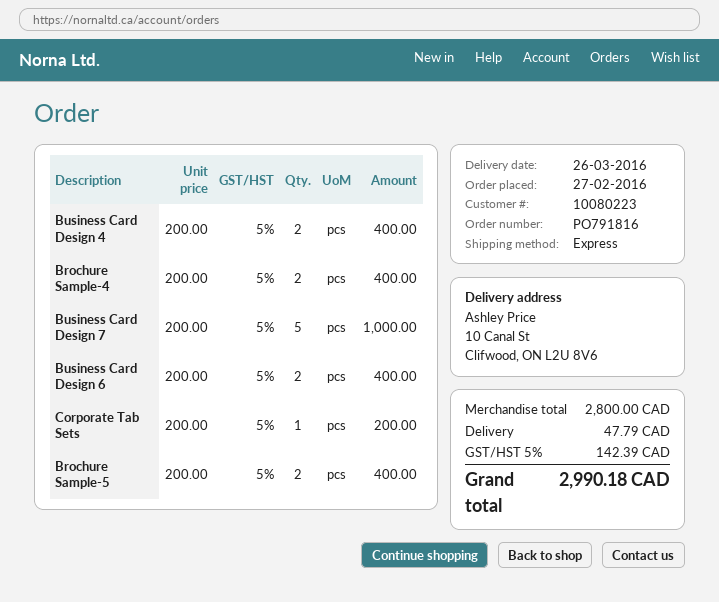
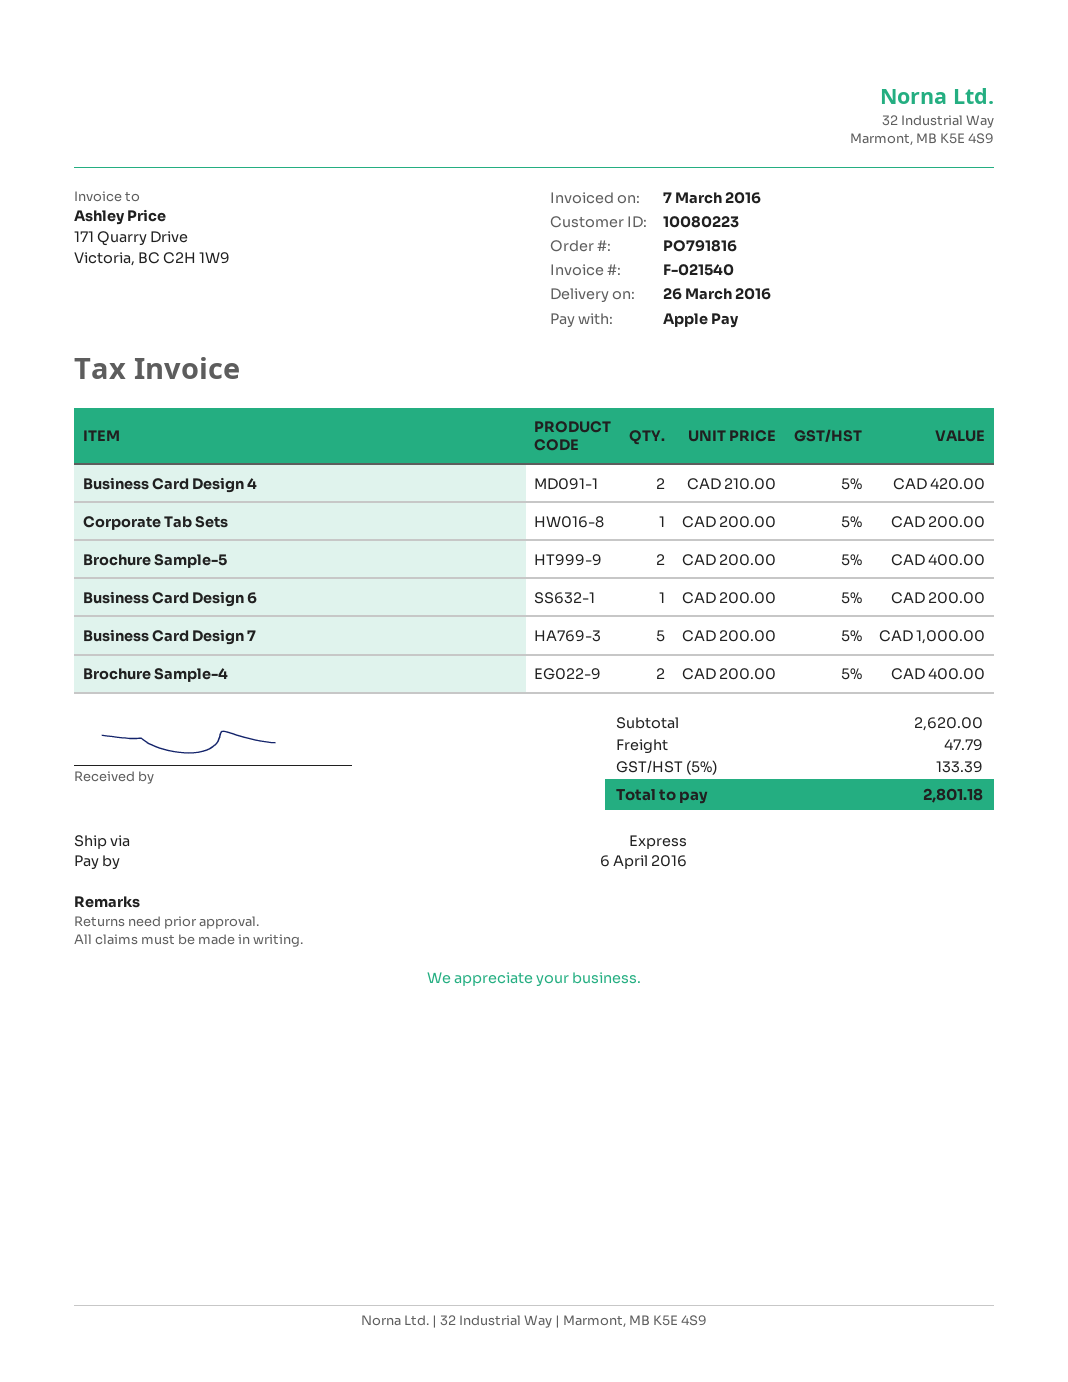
Business Card Design 4: 2 x 200.00 = 400.00 -> 2 x 210.00 = 420.00
Business Card Design 6: 2 x 200.00 = 400.00 -> 1 x 200.00 = 200.00
subtotal: 2800.00 -> 2620.00
tax: 5% = 142.39 -> 5% = 133.39
total: 2990.18 -> 2801.18

